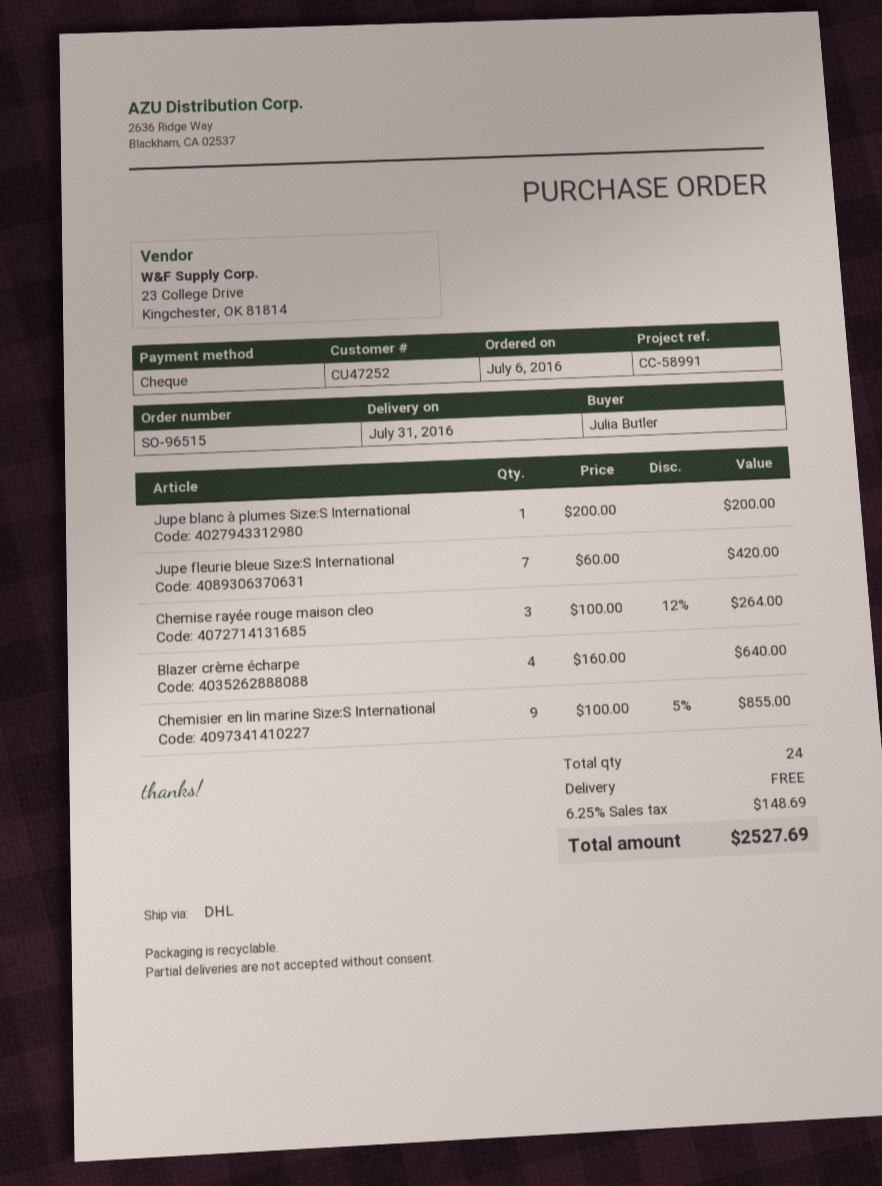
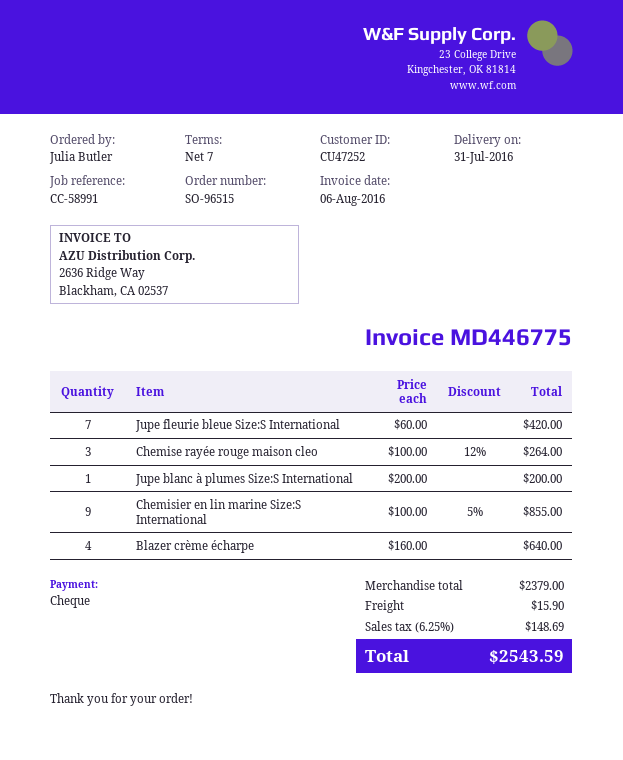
shipping: 0.00 -> 15.90
total: 2527.69 -> 2543.59

